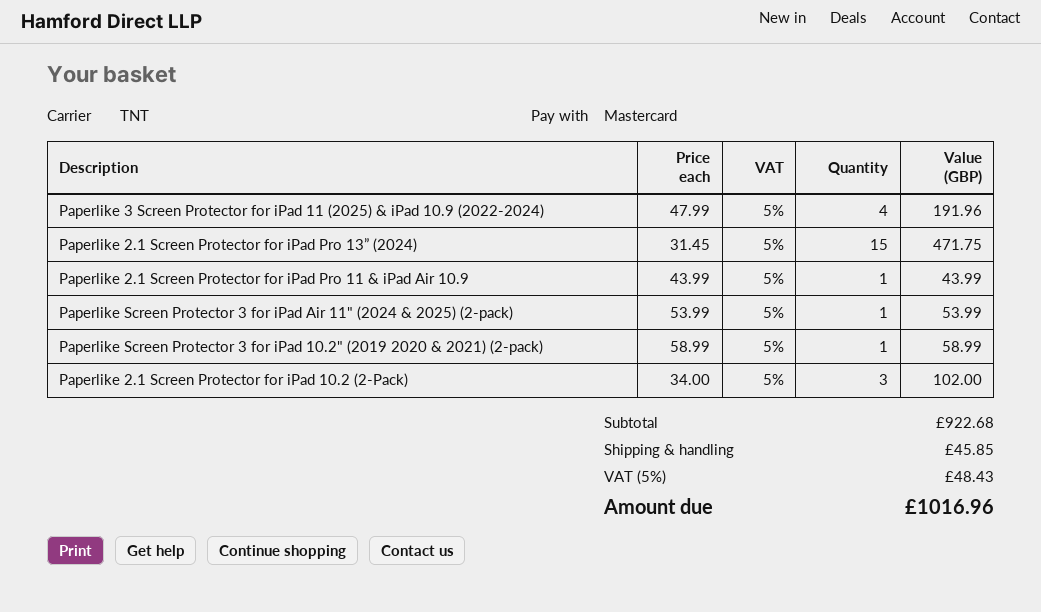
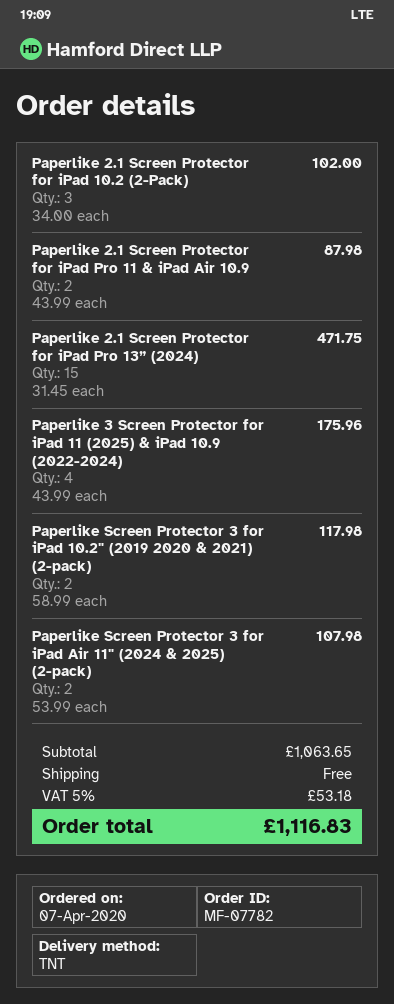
Paperlike 3 Screen Protector for iPad 11 (2025) & iPad 10.9 (2022-2024): 4 x 47.99 = 191.96 -> 4 x 43.99 = 175.96
Paperlike 2.1 Screen Protector for iPad Pro 11 & iPad Air 10.9: 1 x 43.99 = 43.99 -> 2 x 43.99 = 87.98
Paperlike Screen Protector 3 for iPad Air 11" (2024 & 2025) (2-pack): 1 x 53.99 = 53.99 -> 2 x 53.99 = 107.98
Paperlike Screen Protector 3 for iPad 10.2" (2019 2020 & 2021) (2-pack): 1 x 58.99 = 58.99 -> 2 x 58.99 = 117.98
subtotal: 922.68 -> 1063.65
shipping: 45.85 -> 0.00
tax: 5% = 48.43 -> 5% = 53.18
total: 1016.96 -> 1116.83

